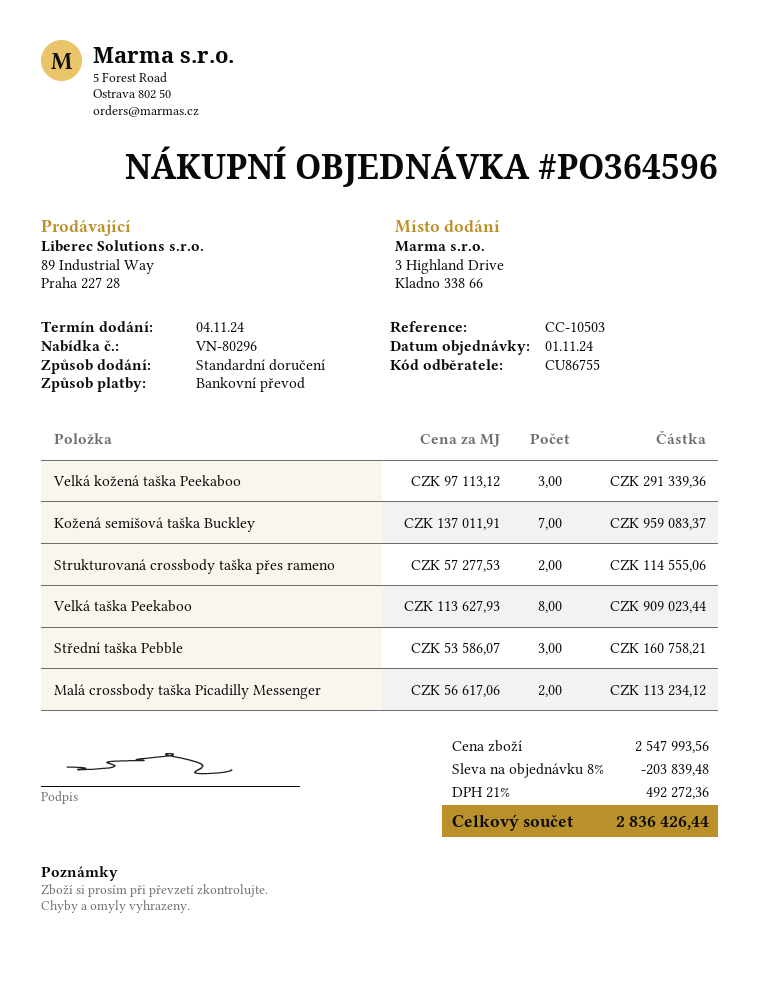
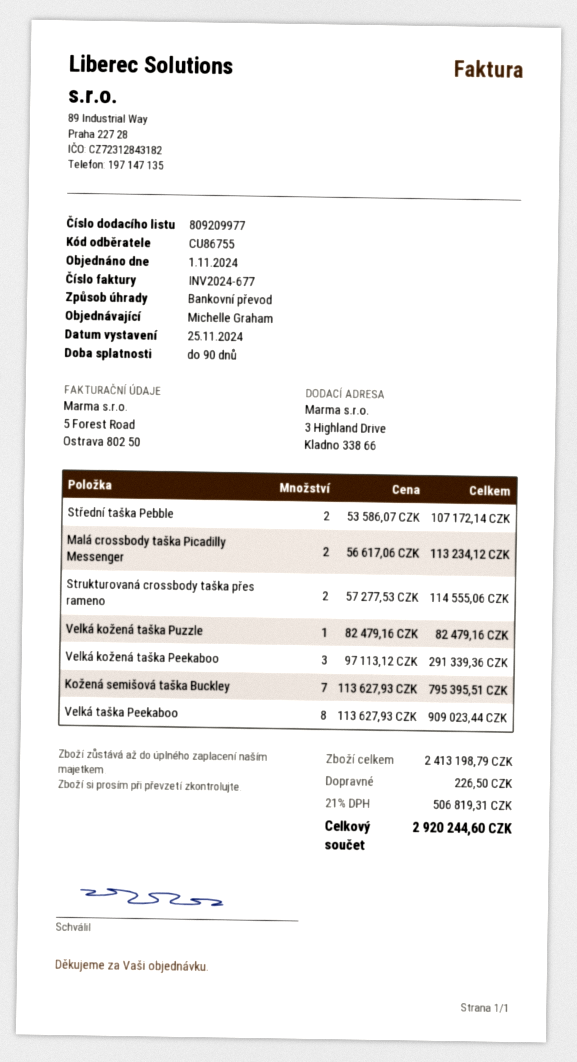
Kožená semišová taška Buckley: 7 x 137011.91 = 959083.37 -> 7 x 113627.93 = 795395.51
Střední taška Pebble: 3 x 53586.07 = 160758.21 -> 2 x 53586.07 = 107172.14
Velká kožená taška Puzzle: none -> 1 x 82479.16 = 82479.16
subtotal: 2547993.56 -> 2413198.79
discount: 8% = 203839.48 -> none
shipping: none -> 226.50
tax: 21% = 492272.36 -> 21% = 506819.31
total: 2836426.44 -> 2920244.60

